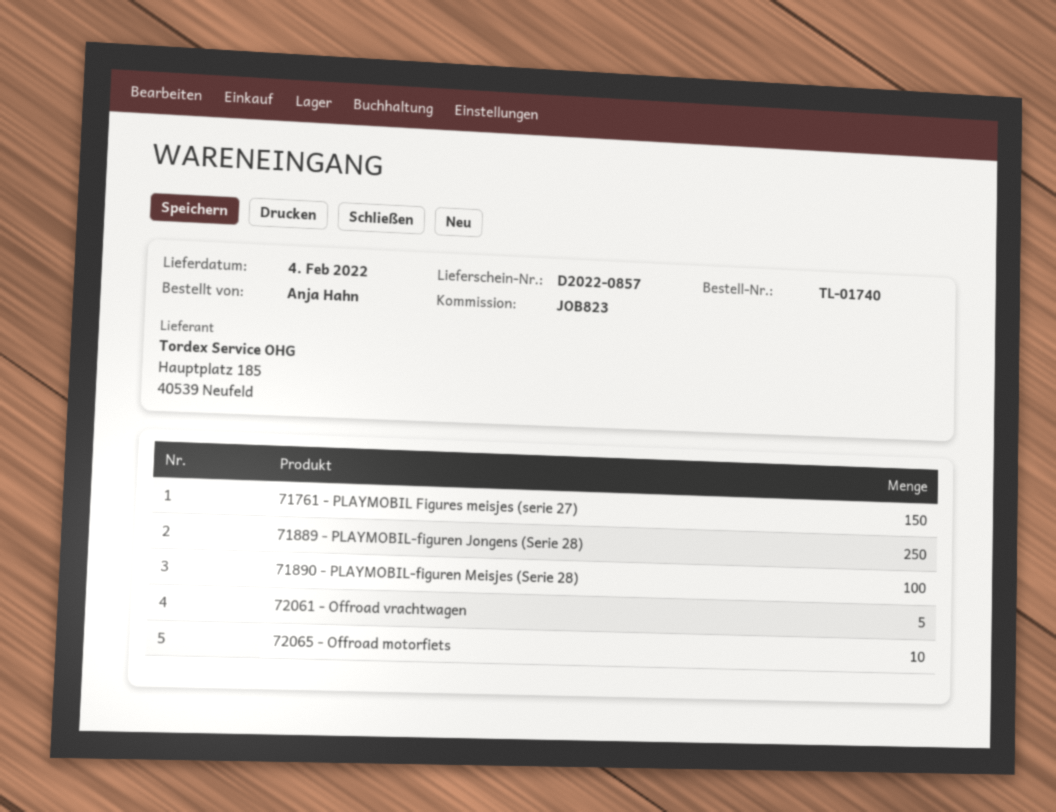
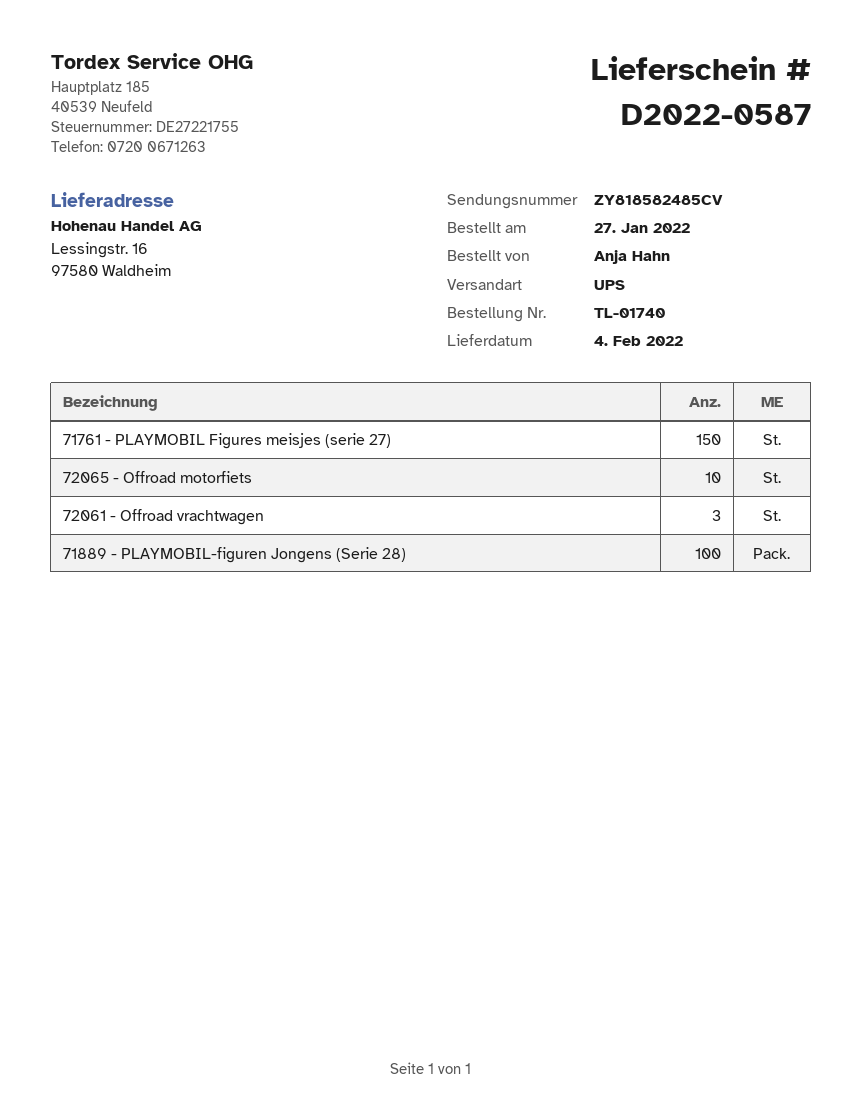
delivery note number: D2022-0857 -> D2022-0587
71889 - PLAYMOBIL-figuren Jongens (Serie 28): 250 -> 100
71890 - PLAYMOBIL-figuren Meisjes (Serie 28): 100 -> none
72061 - Offroad vrachtwagen: 5 -> 3

